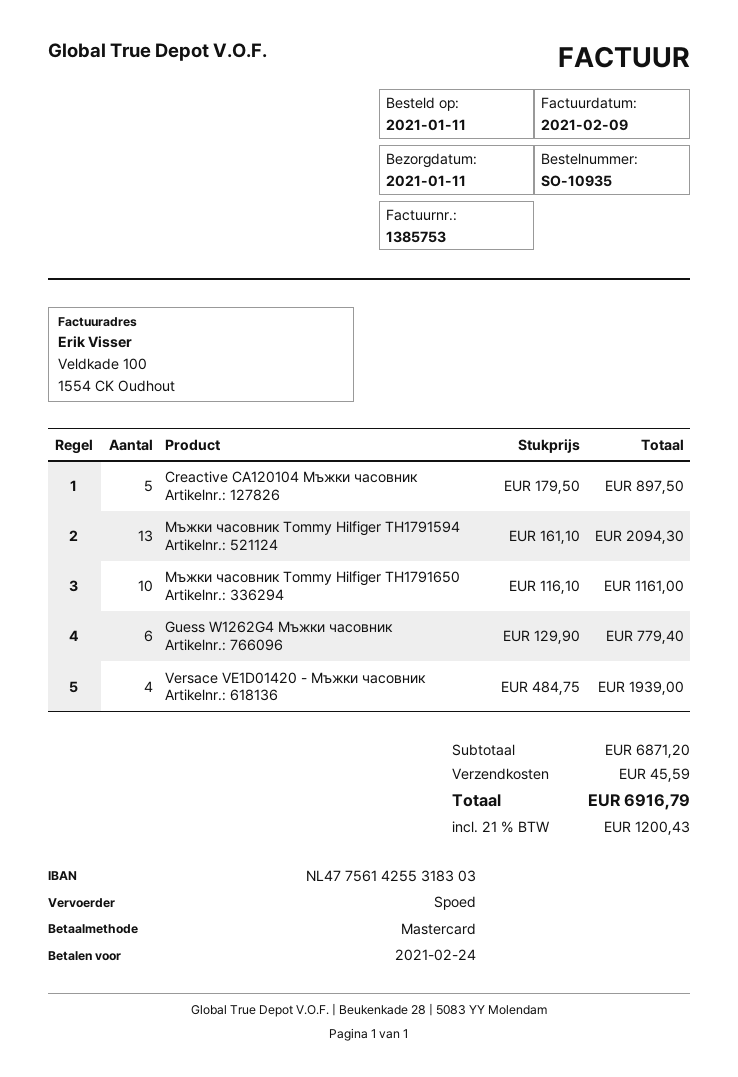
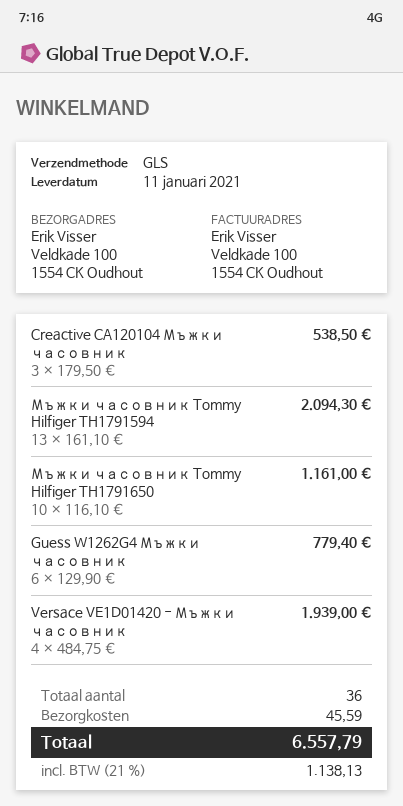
shipping method: express -> GLS
Creactive CA120104 Мъжки часовник: 5 x 179.50 = 897.50 -> 3 x 179.50 = 538.50
tax: 21% = 1200.43 -> 21% = 1138.13
total: 6916.79 -> 6557.79

